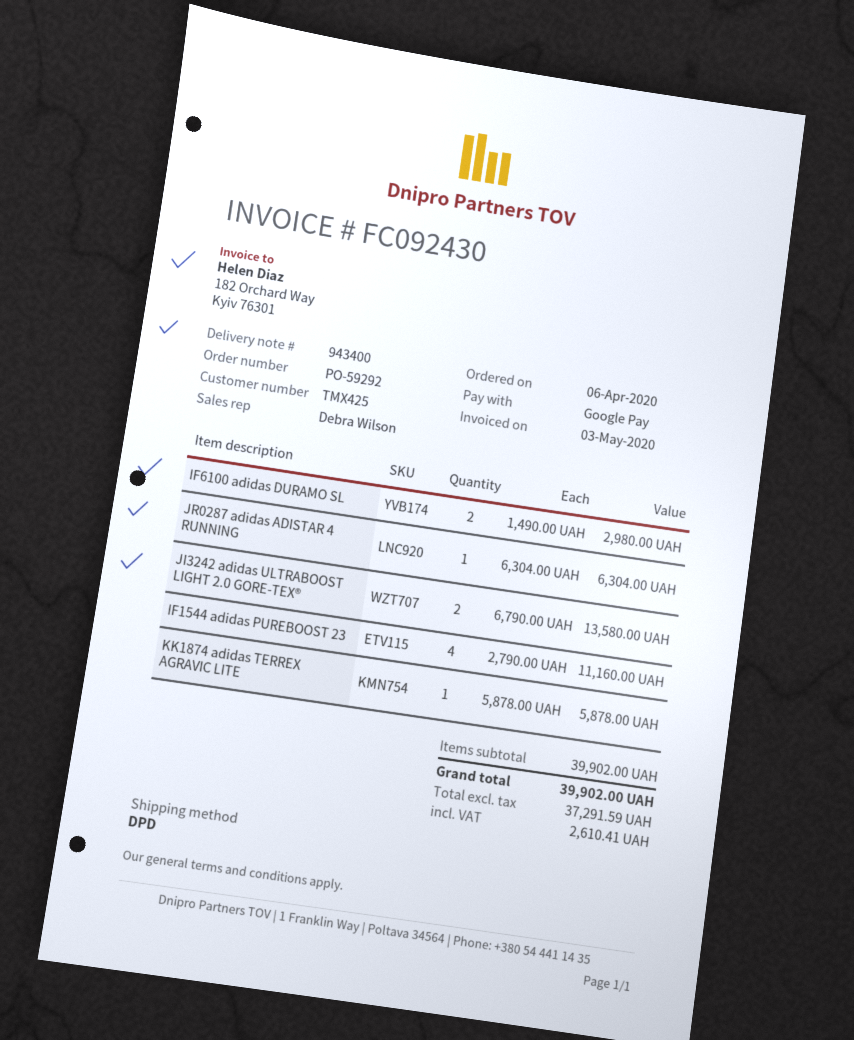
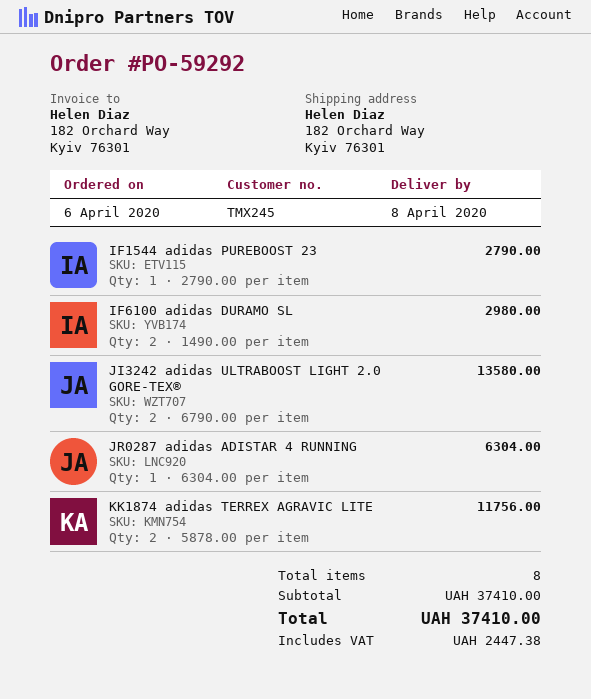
customer number: TMX425 -> TMX245
IF1544 adidas PUREBOOST 23: 4 x 2790.00 = 11160.00 -> 1 x 2790.00 = 2790.00
KK1874 adidas TERREX AGRAVIC LITE: 1 x 5878.00 = 5878.00 -> 2 x 5878.00 = 11756.00
subtotal: 39902.00 -> 37410.00
tax: 2610.41 -> 2447.38
total: 39902.00 -> 37410.00

